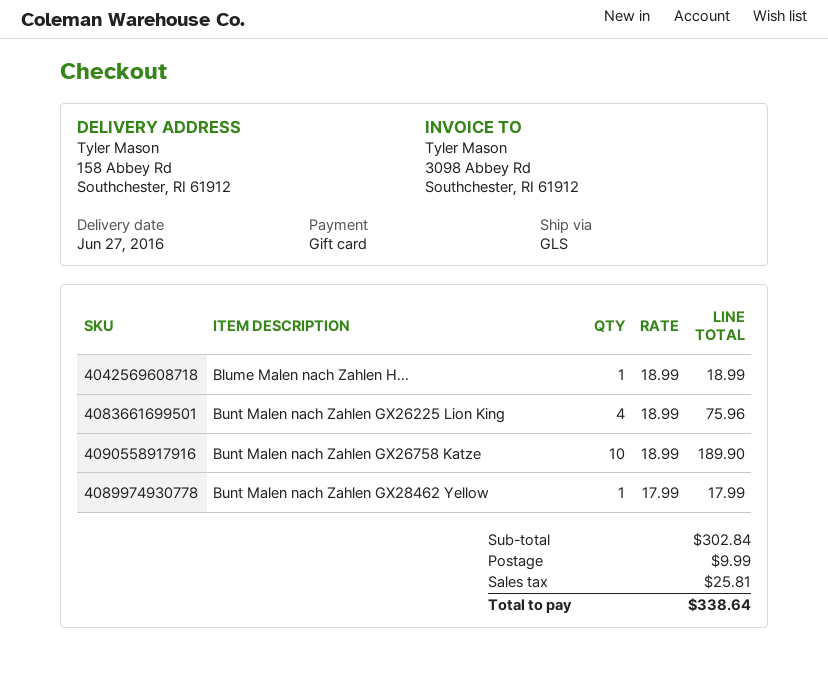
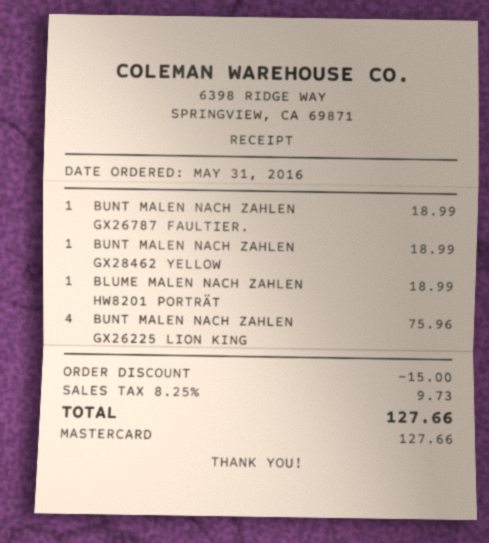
payment method: gift card -> Mastercard
Bunt Malen nach Zahlen GX26758 Katze: 10 for 189.90 -> none
Bunt Malen nach Zahlen GX28462 Yellow: 1 for 17.99 -> 1 for 18.99
BUNT MALEN NACH ZAHLEN GX26787 FAULTIER.: none -> 1 for 18.99
discount: none -> 15.00
shipping: 9.99 -> none
tax: 25.81 -> 9.73
total: 338.64 -> 127.66

